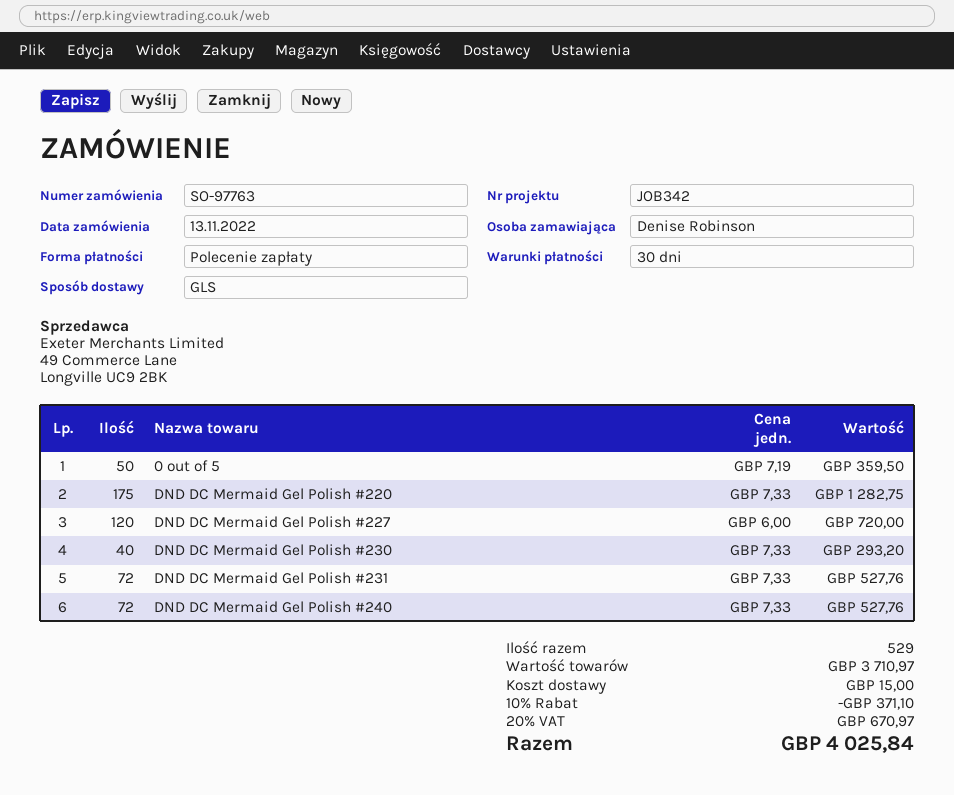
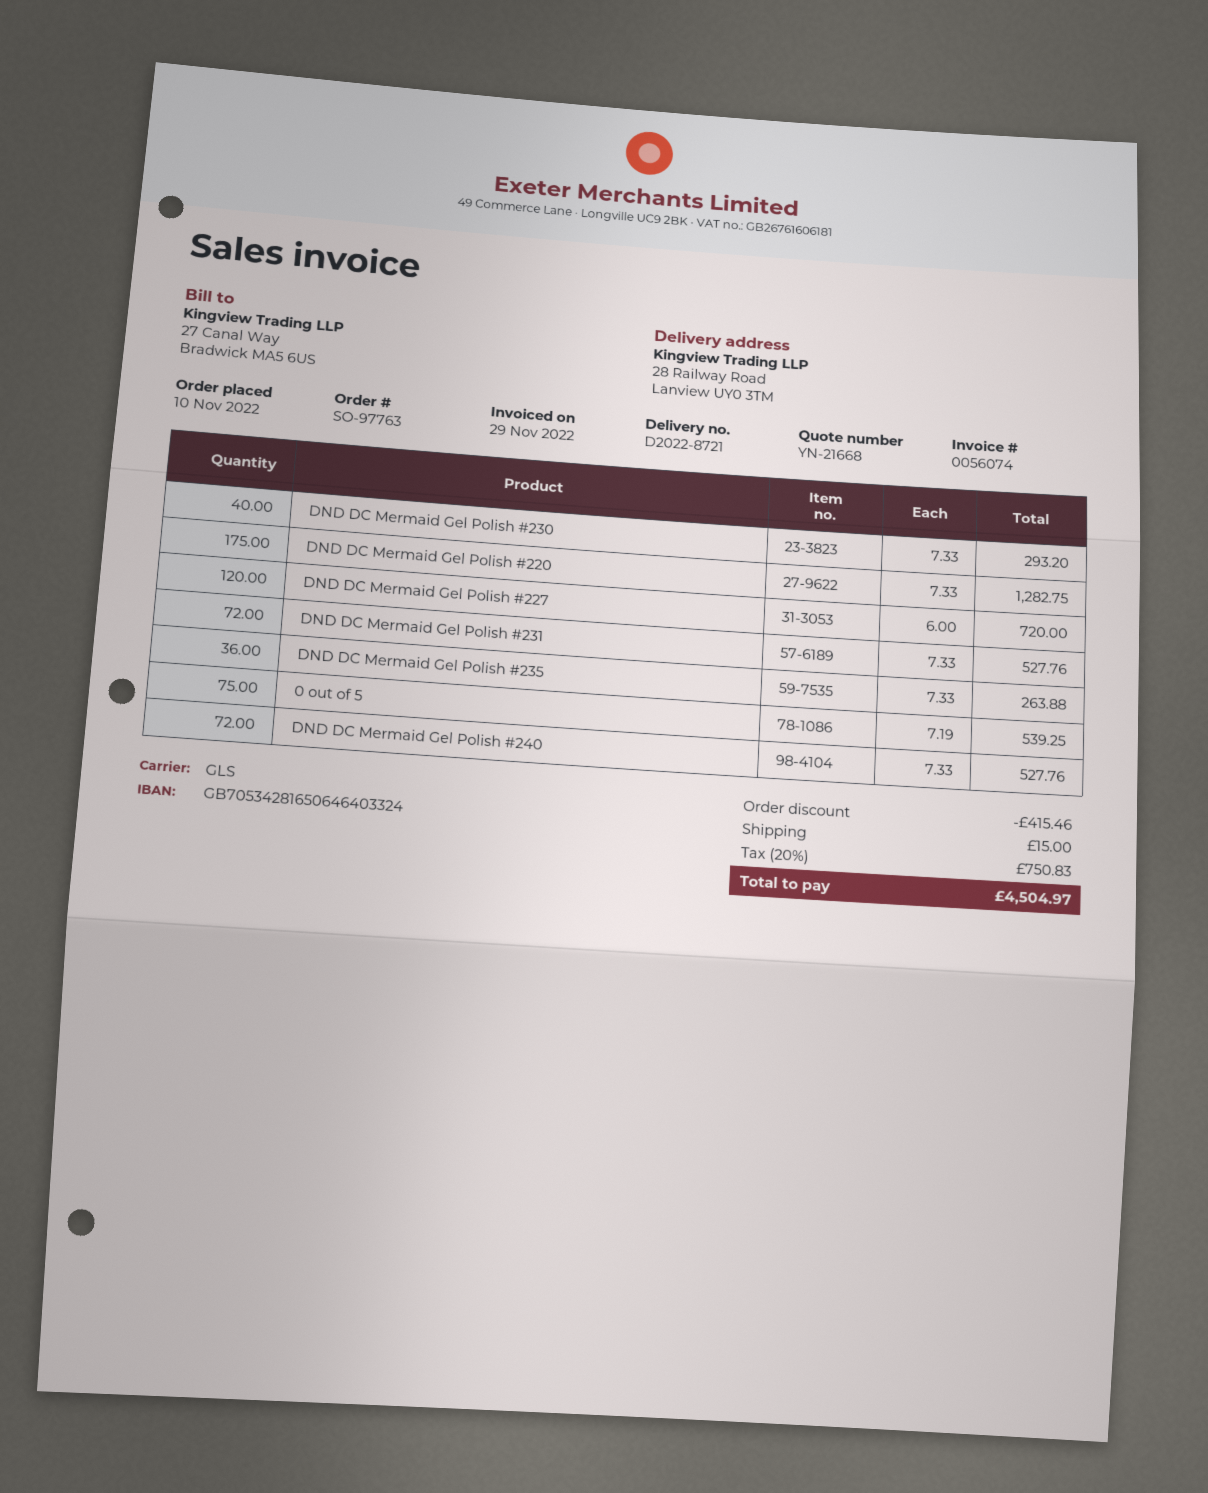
order date: 2022-11-13 -> 2022-11-10
0 out of 5: 50 x 7.19 = 359.50 -> 75 x 7.19 = 539.25
DND DC Mermaid Gel Polish #235: none -> 36 x 7.33 = 263.88
discount: 371.10 -> 415.46
tax: 20% = 670.97 -> 20% = 750.83
total: 4025.84 -> 4504.97

